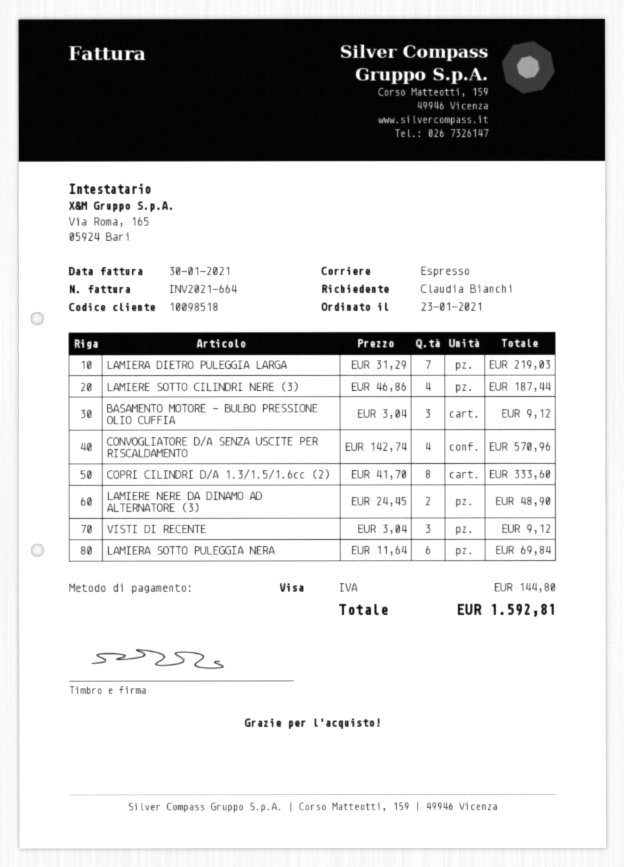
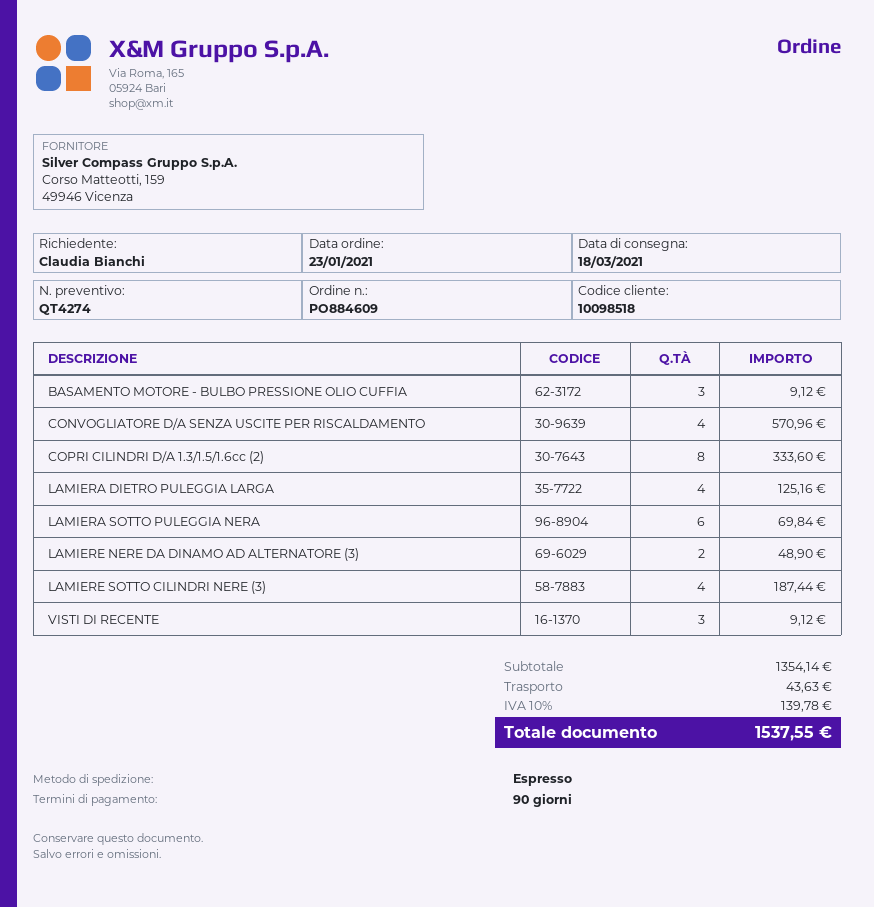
LAMIERA DIETRO PULEGGIA LARGA: 7 for 219.03 -> 4 for 125.16
shipping: none -> 43.63
tax: 144.80 -> 139.78
total: 1592.81 -> 1537.55

